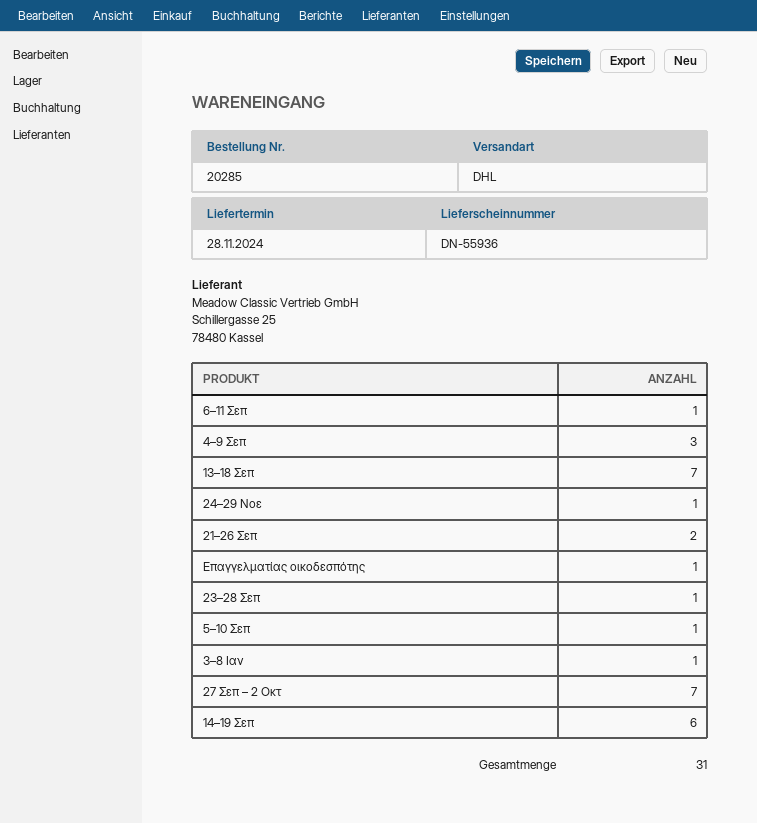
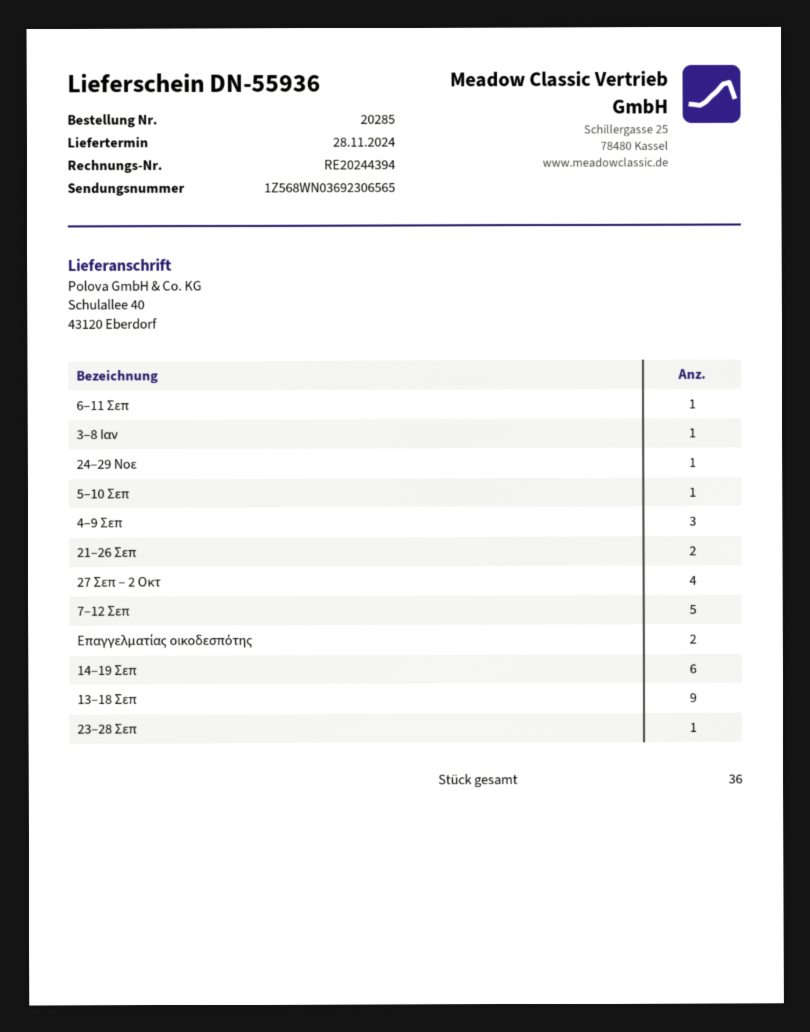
13–18 Σεπ: 7 -> 9
Επαγγελματίας οικοδεσπότης: 1 -> 2
27 Σεπ – 2 Οκτ: 7 -> 4
7–12 Σεπ: none -> 5
total quantity: 31 -> 36

